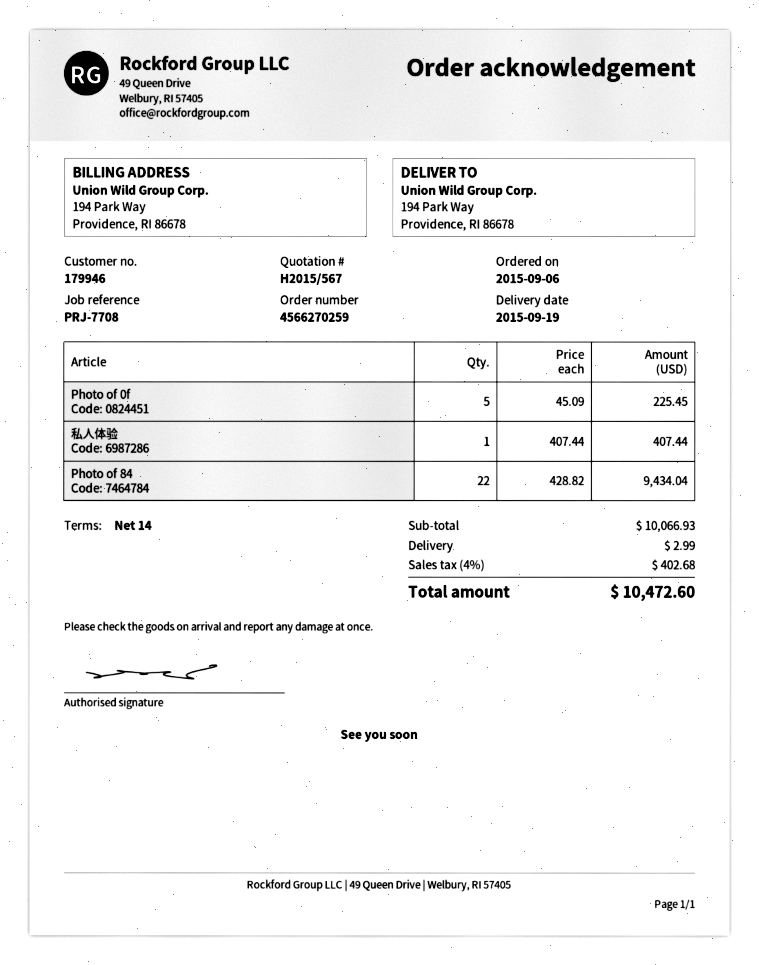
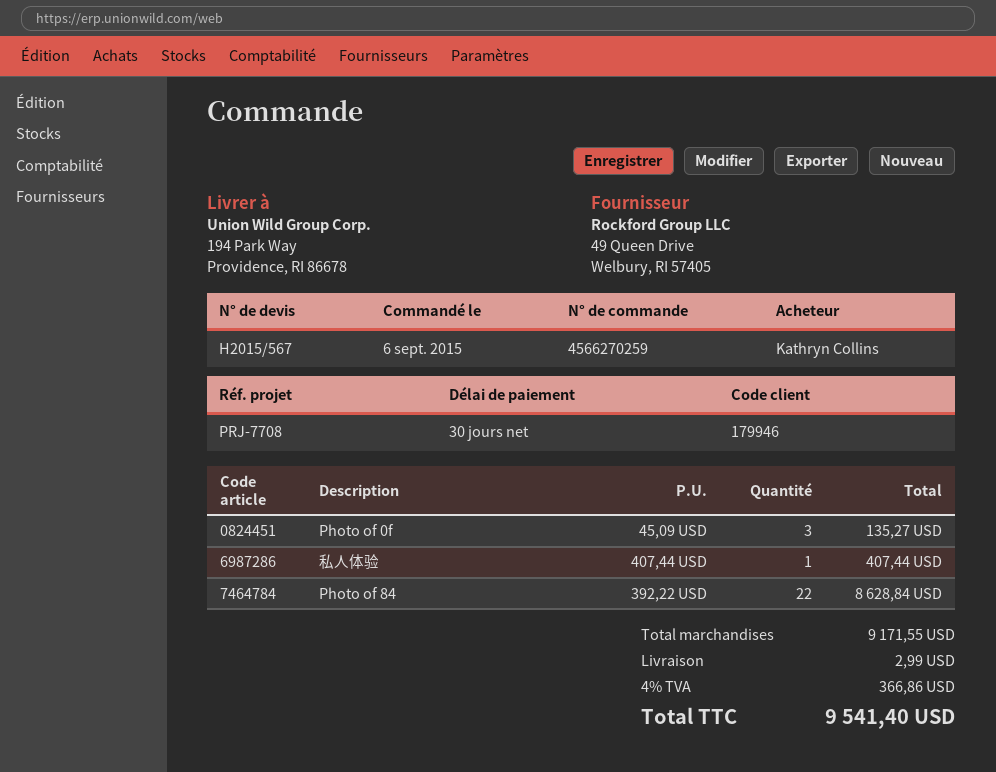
payment terms: 14 days -> 30 days
Photo of 0f: 5 x 45.09 = 225.45 -> 3 x 45.09 = 135.27
Photo of 84: 22 x 428.82 = 9434.04 -> 22 x 392.22 = 8628.84
subtotal: 10066.93 -> 9171.55
tax: 4% = 402.68 -> 4% = 366.86
total: 10472.60 -> 9541.40

